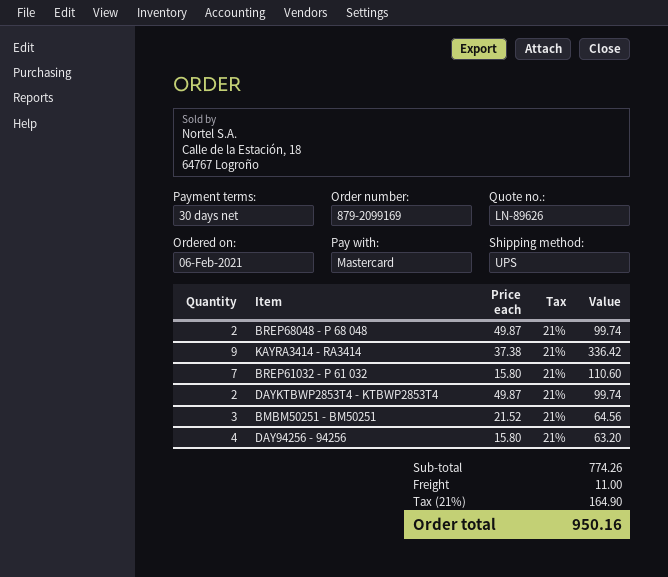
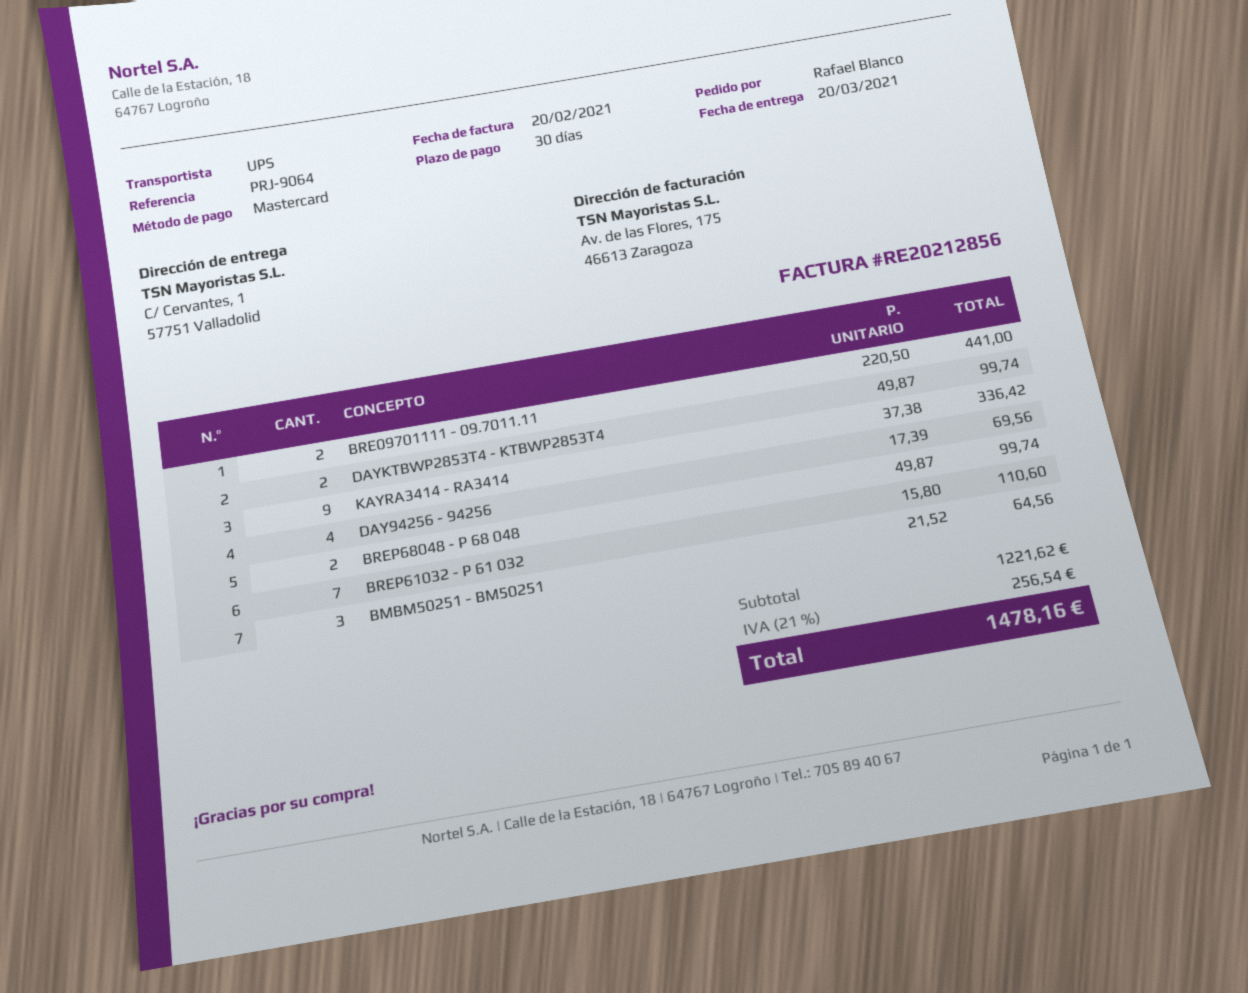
DAY94256 - 94256: 4 x 15.80 = 63.20 -> 4 x 17.39 = 69.56
BRE09701111 - 09.7011.11: none -> 2 x 220.50 = 441.00
subtotal: 774.26 -> 1221.62
shipping: 11.00 -> none
tax: 21% = 164.90 -> 21% = 256.54
total: 950.16 -> 1478.16

